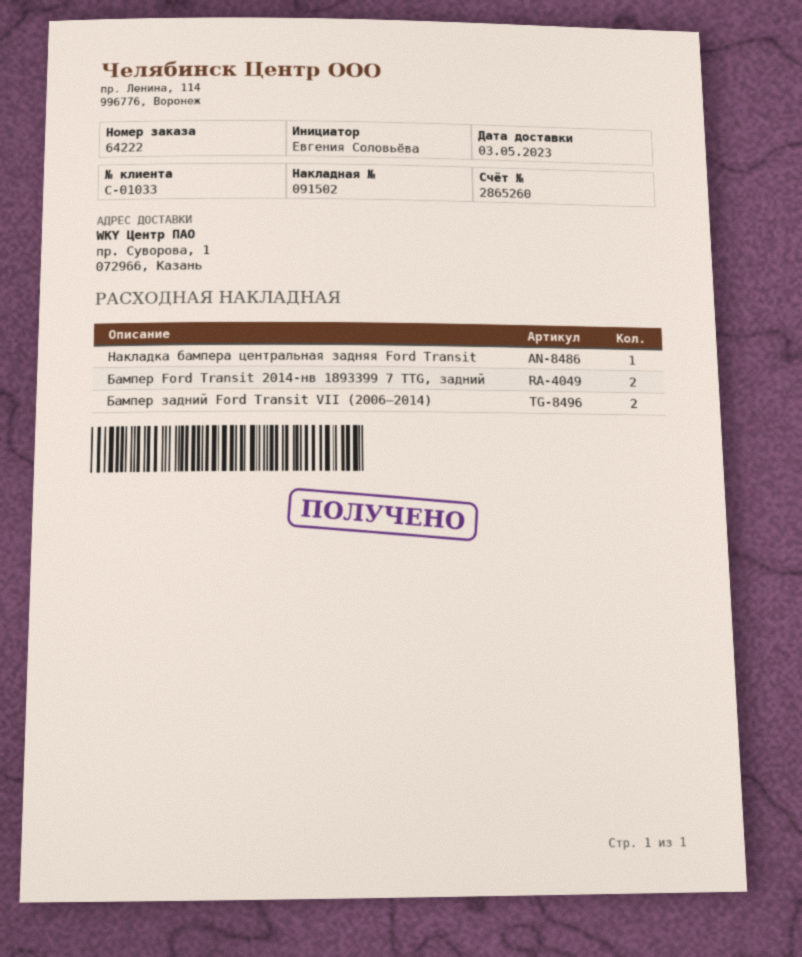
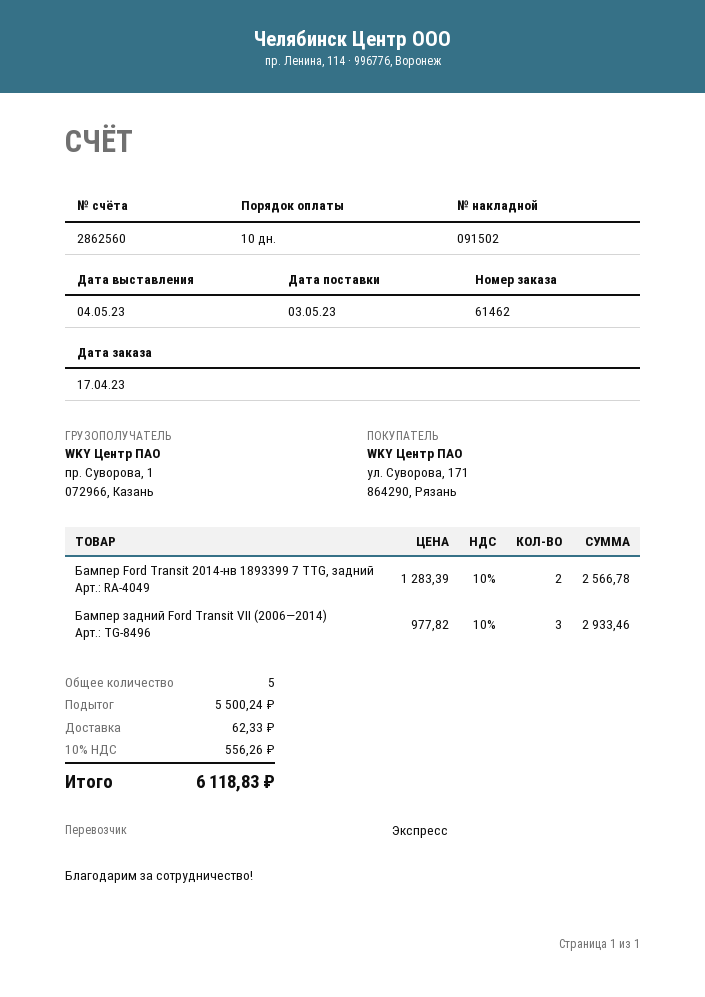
order number: 64222 -> 61462
invoice number: 2865260 -> 2862560
Накладка бампера центральная задняя Ford Transit: 1 -> none
Бампер задний Ford Transit VII (2006—2014): 2 -> 3

